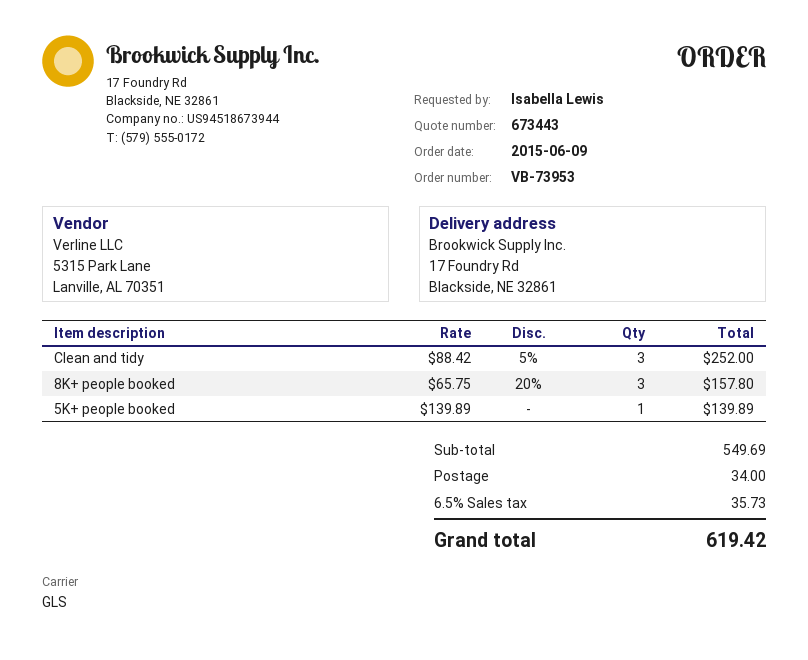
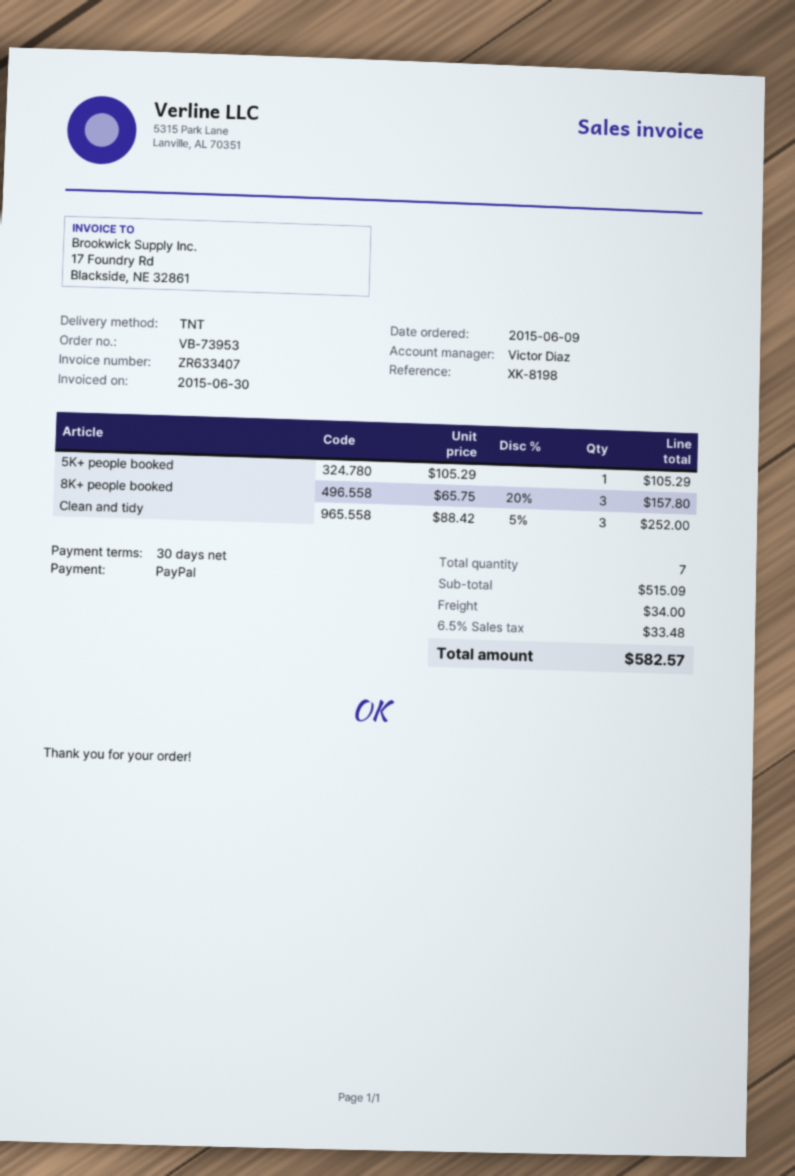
shipping method: GLS -> TNT
5K+ people booked: 1 x 139.89 = 139.89 -> 1 x 105.29 = 105.29
subtotal: 549.69 -> 515.09
tax: 6.5% = 35.73 -> 6.5% = 33.48
total: 619.42 -> 582.57

